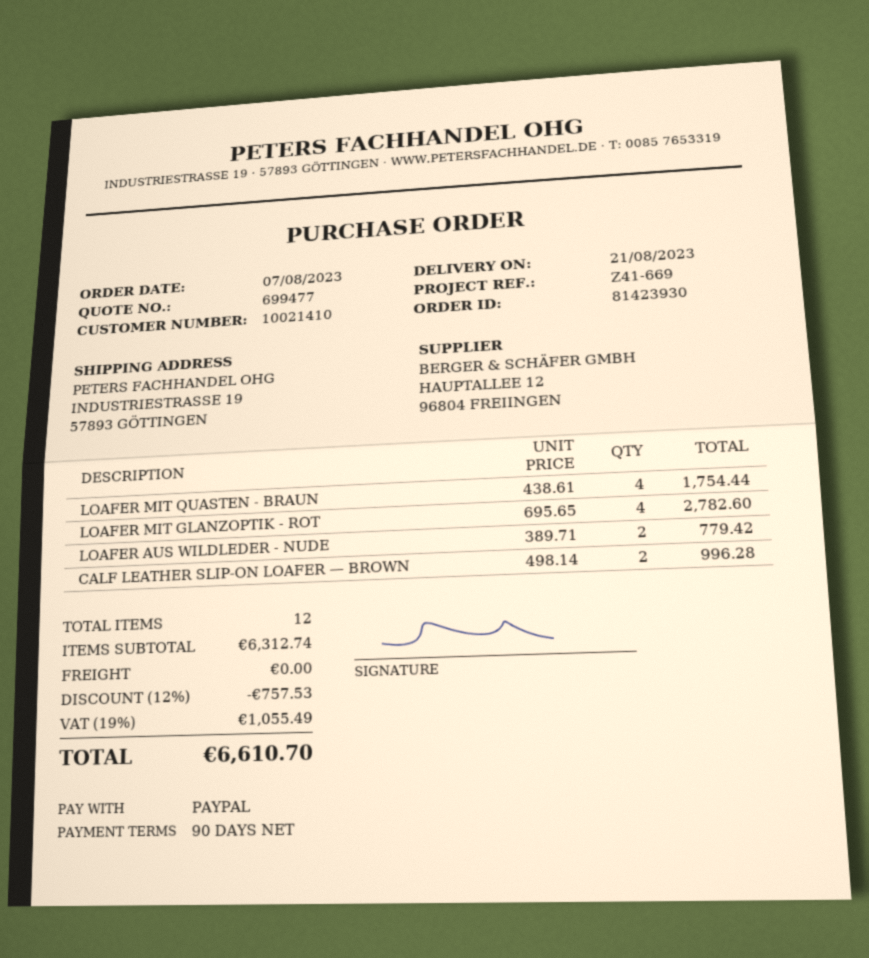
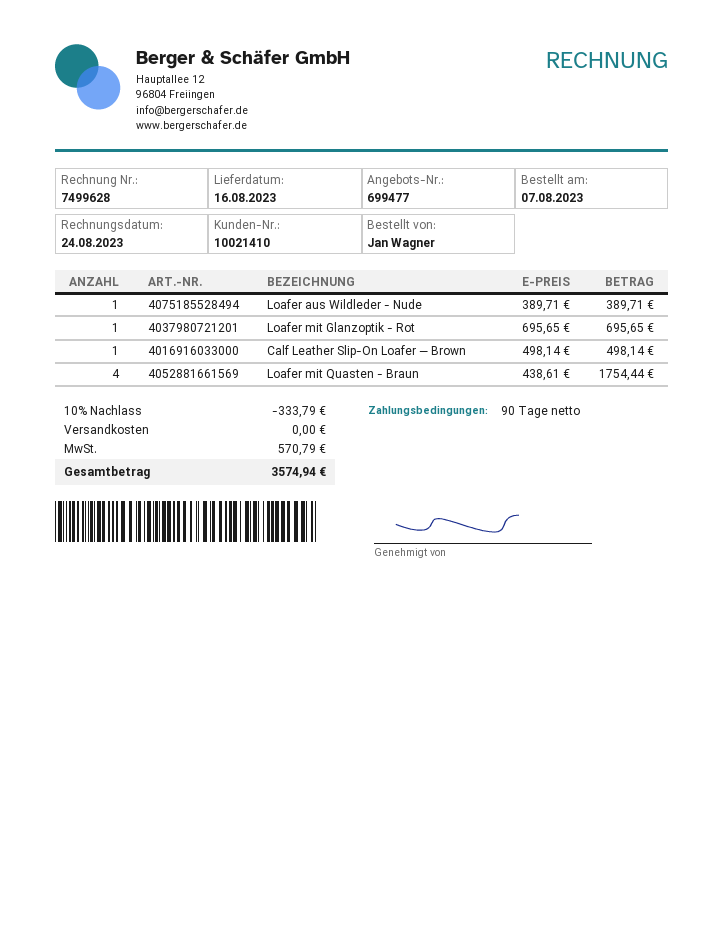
delivery date: 2023-08-21 -> 2023-08-16
LOAFER MIT GLANZOPTIK - ROT: 4 x 695.65 = 2782.60 -> 1 x 695.65 = 695.65
LOAFER AUS WILDLEDER - NUDE: 2 x 389.71 = 779.42 -> 1 x 389.71 = 389.71
CALF LEATHER SLIP-ON LOAFER — BROWN: 2 x 498.14 = 996.28 -> 1 x 498.14 = 498.14
discount: 12% = 757.53 -> 10% = 333.79
tax: 1055.49 -> 570.79
total: 6610.70 -> 3574.94

